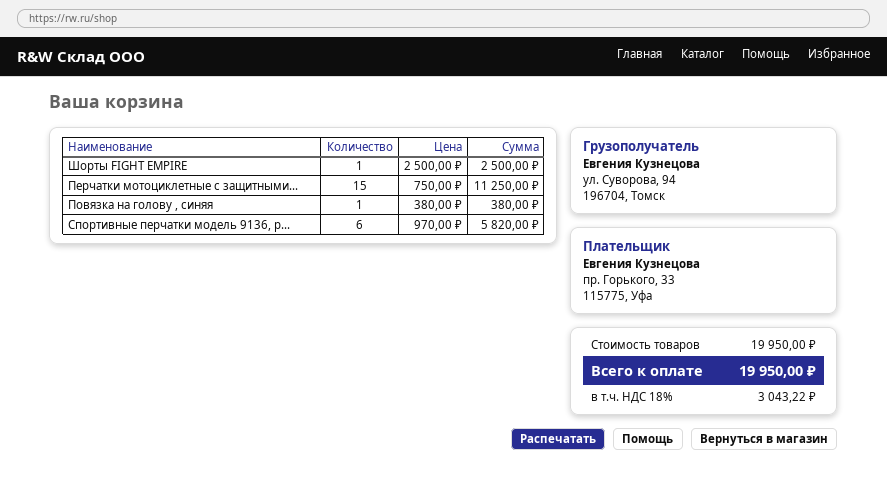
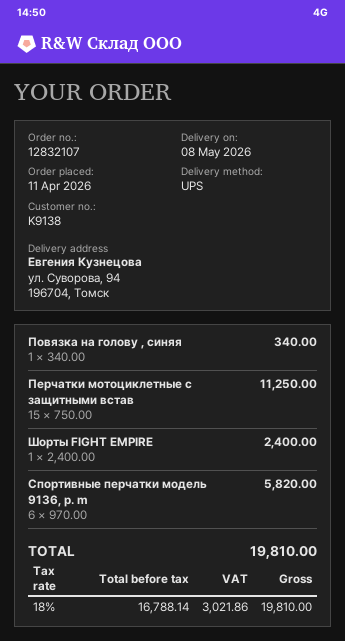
Шорты FIGHT EMPIRE: 1 x 2500.00 = 2500.00 -> 1 x 2400.00 = 2400.00
Повязка на голову , синяя: 1 x 380.00 = 380.00 -> 1 x 340.00 = 340.00
tax: 18% = 3043.22 -> 18% = 3021.86
total: 19950.00 -> 19810.00

